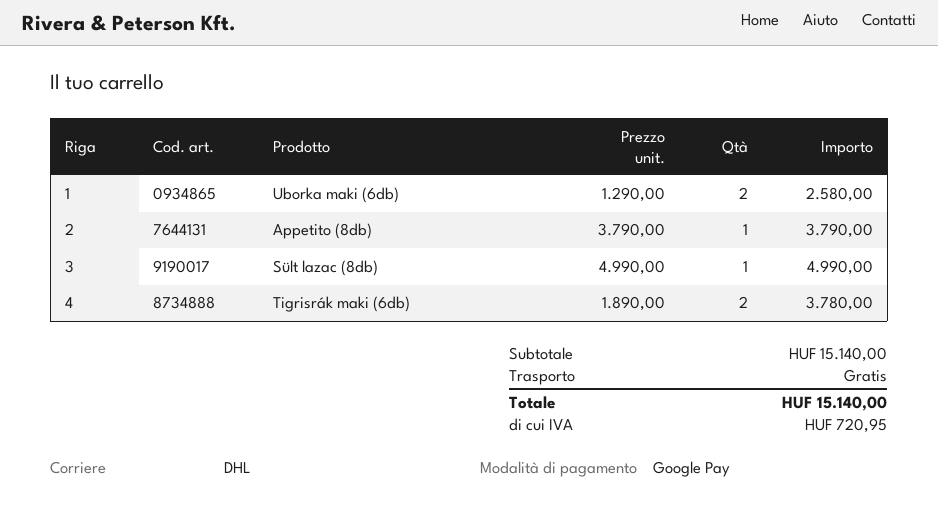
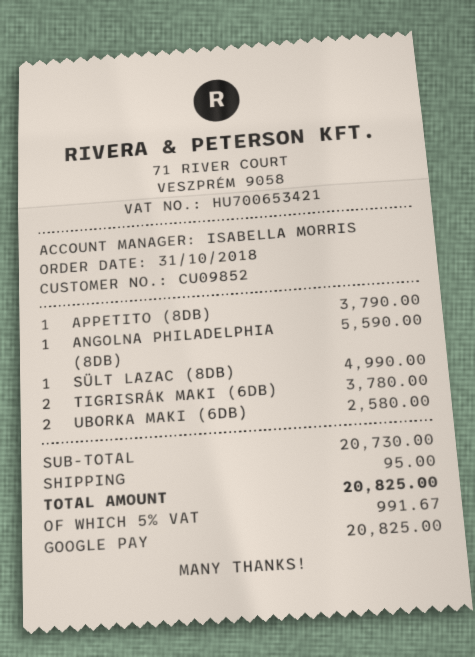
ANGOLNA PHILADELPHIA (8DB): none -> 1 for 5590.00
subtotal: 15140.00 -> 20730.00
shipping: 0.00 -> 95.00
tax: 720.95 -> 991.67
total: 15140.00 -> 20825.00

